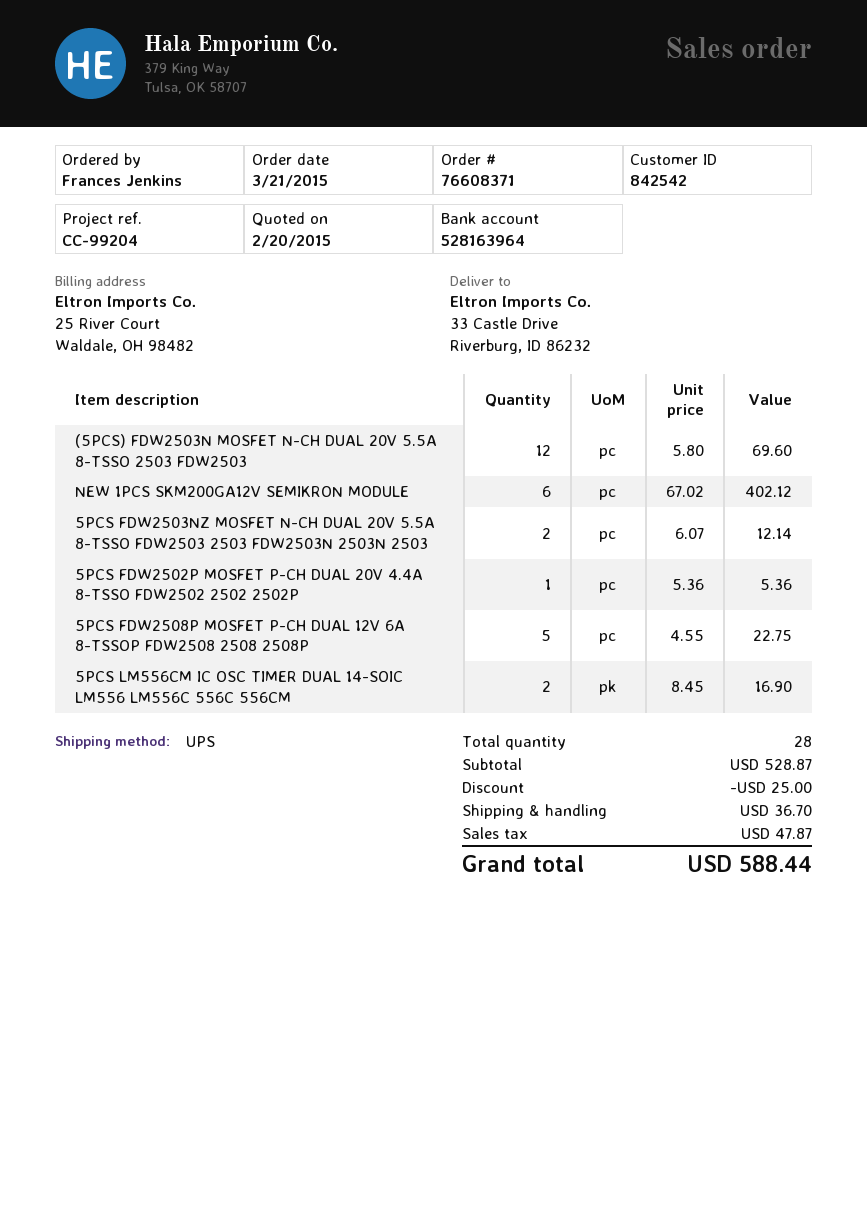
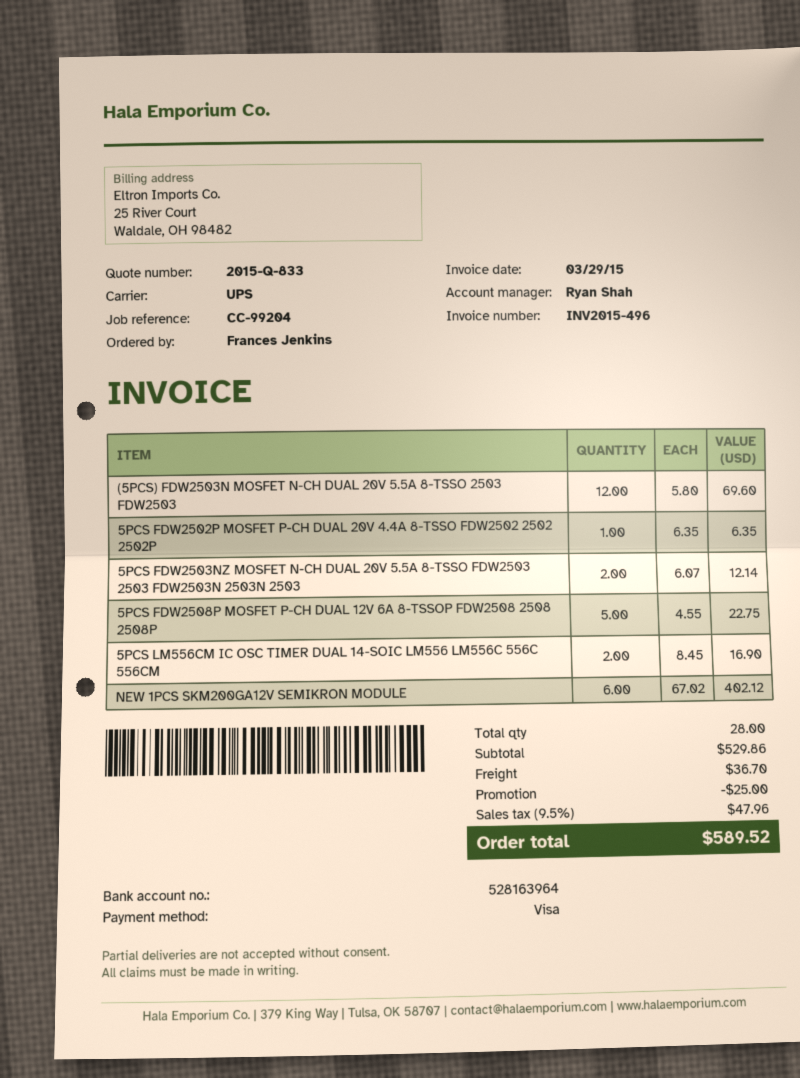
5PCS FDW2502P MOSFET P-CH DUAL 20V 4.4A 8-TSSO FDW2502 2502 2502P: 1 x 5.36 = 5.36 -> 1 x 6.35 = 6.35
subtotal: 528.87 -> 529.86
tax: 47.87 -> 47.96
total: 588.44 -> 589.52

